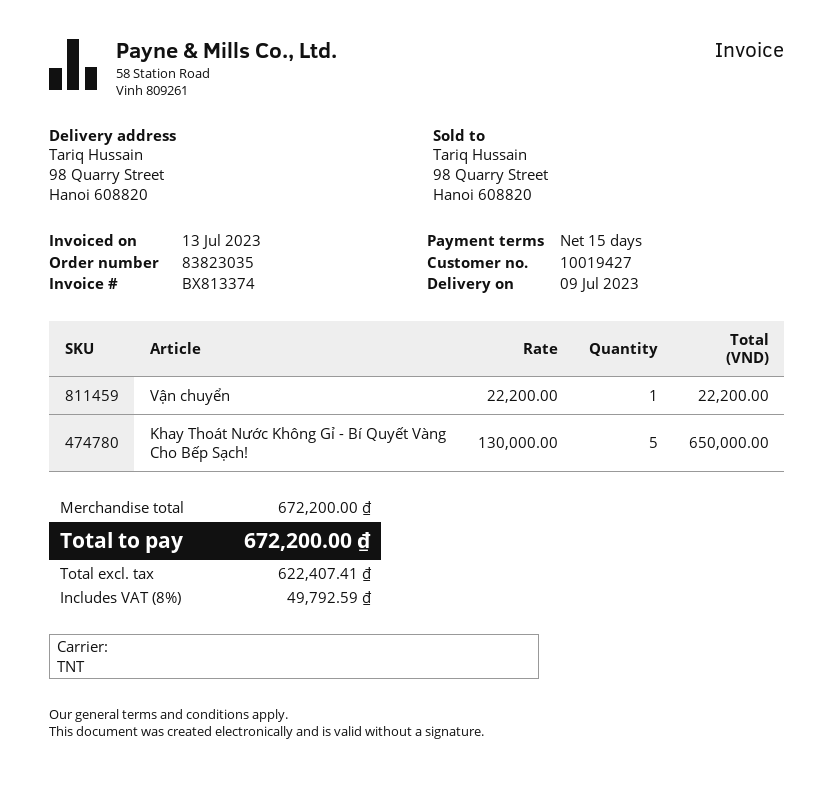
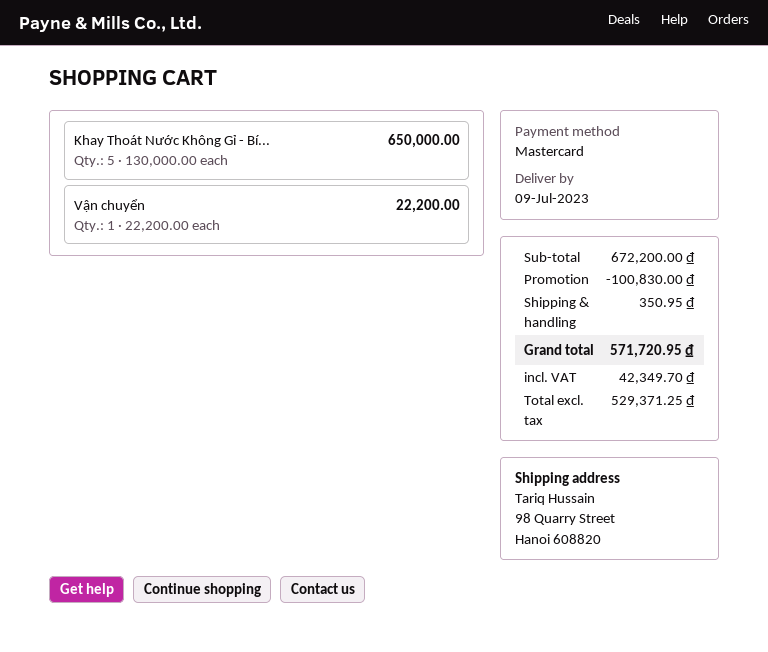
discount: none -> 100830.00
shipping: none -> 350.95
net: 622407.41 -> 529371.25
tax: 49792.59 -> 42349.70
total: 672200.00 -> 571720.95

